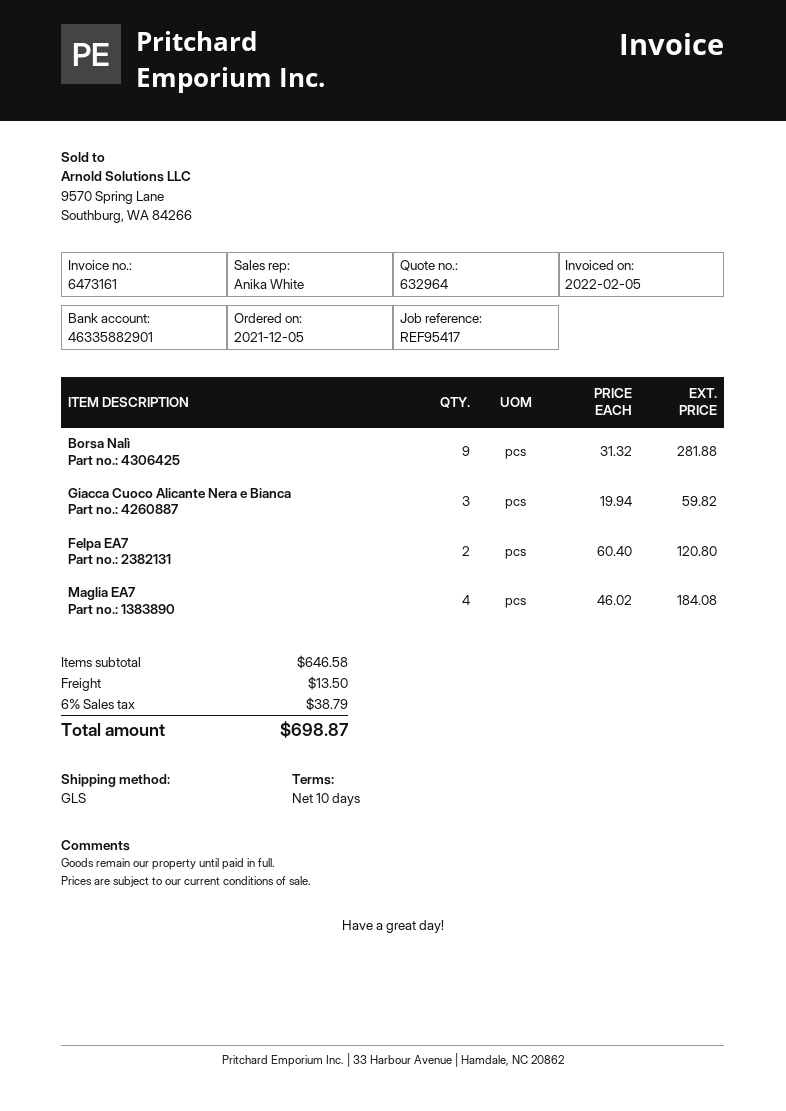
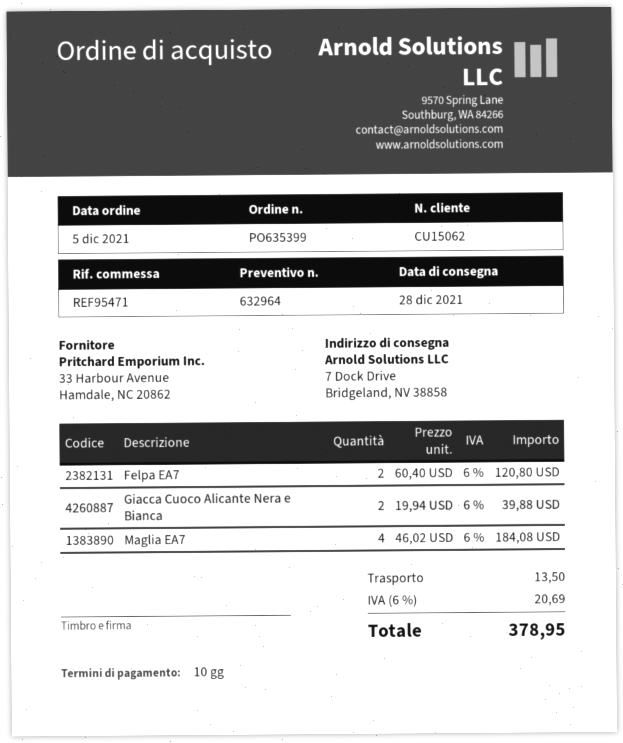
reference: REF95417 -> REF95471
Borsa Nalì: 9 x 31.32 = 281.88 -> none
Giacca Cuoco Alicante Nera e Bianca: 3 x 19.94 = 59.82 -> 2 x 19.94 = 39.88
tax: 6% = 38.79 -> 6% = 20.69
total: 698.87 -> 378.95

